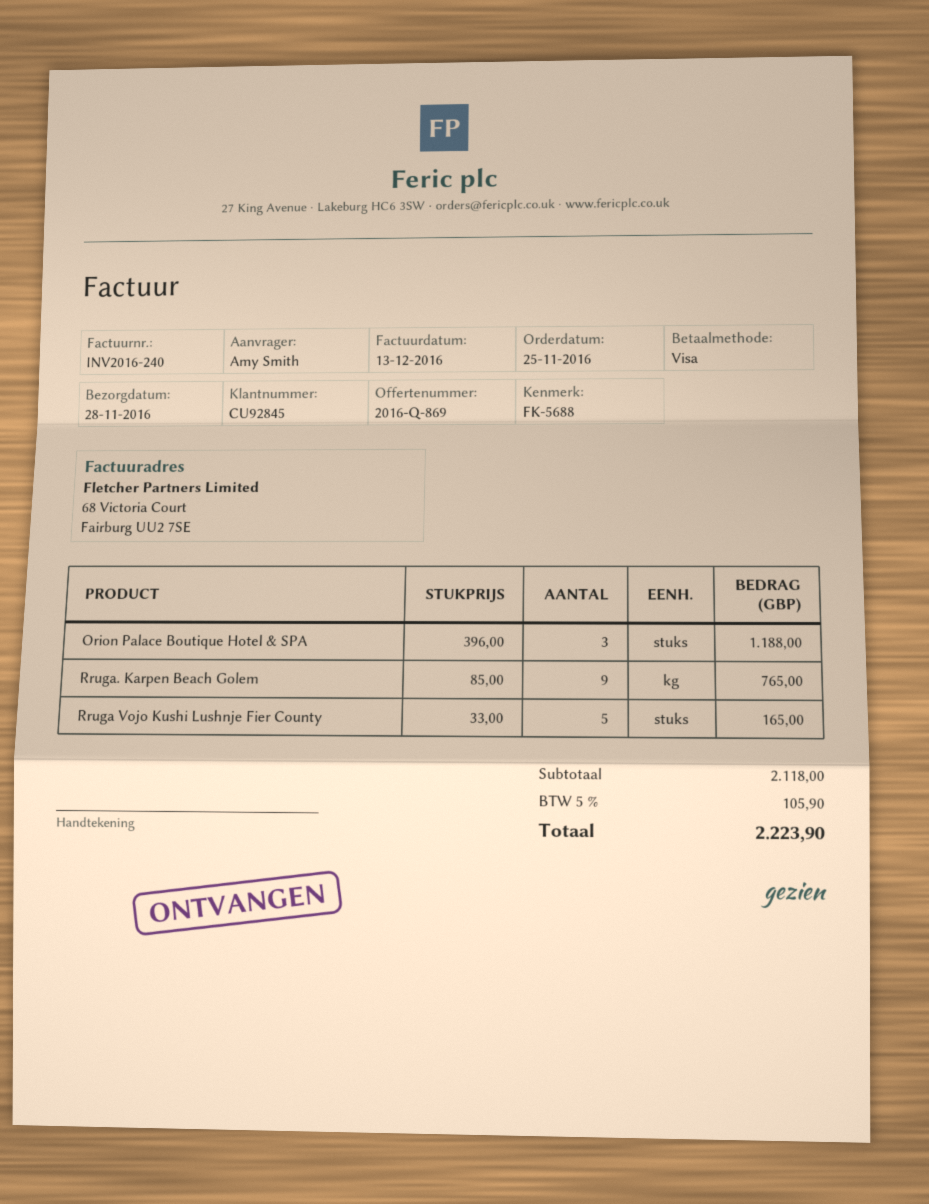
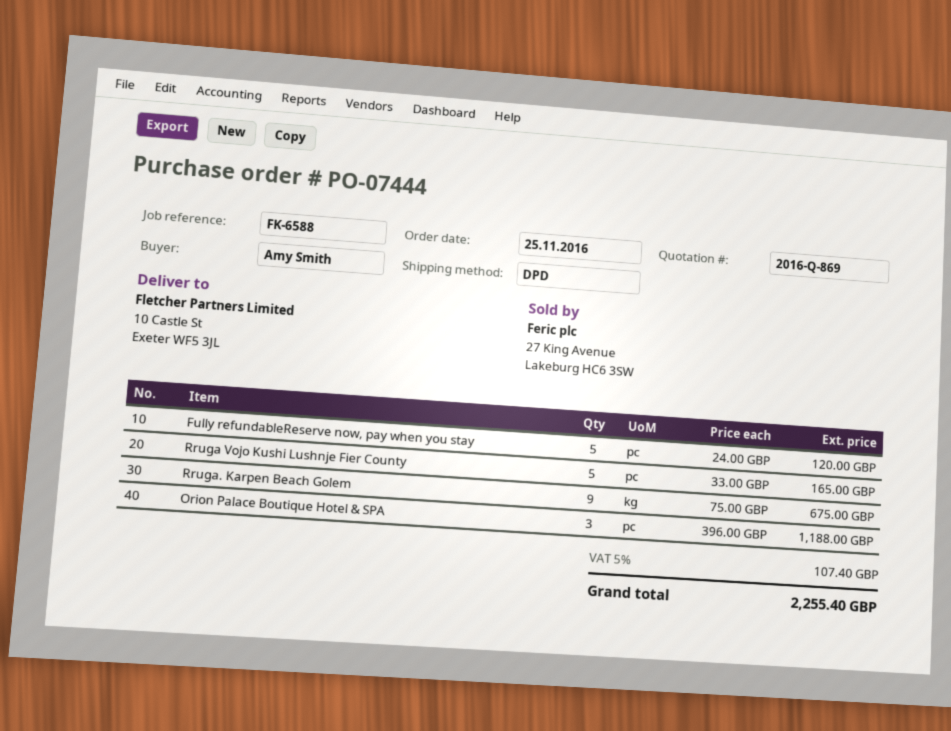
reference: FK-5688 -> FK-6588
Rruga. Karpen Beach Golem: 9 x 85.00 = 765.00 -> 9 x 75.00 = 675.00
Fully refundableReserve now, pay when you stay: none -> 5 x 24.00 = 120.00
tax: 5% = 105.90 -> 5% = 107.40
total: 2223.90 -> 2255.40

